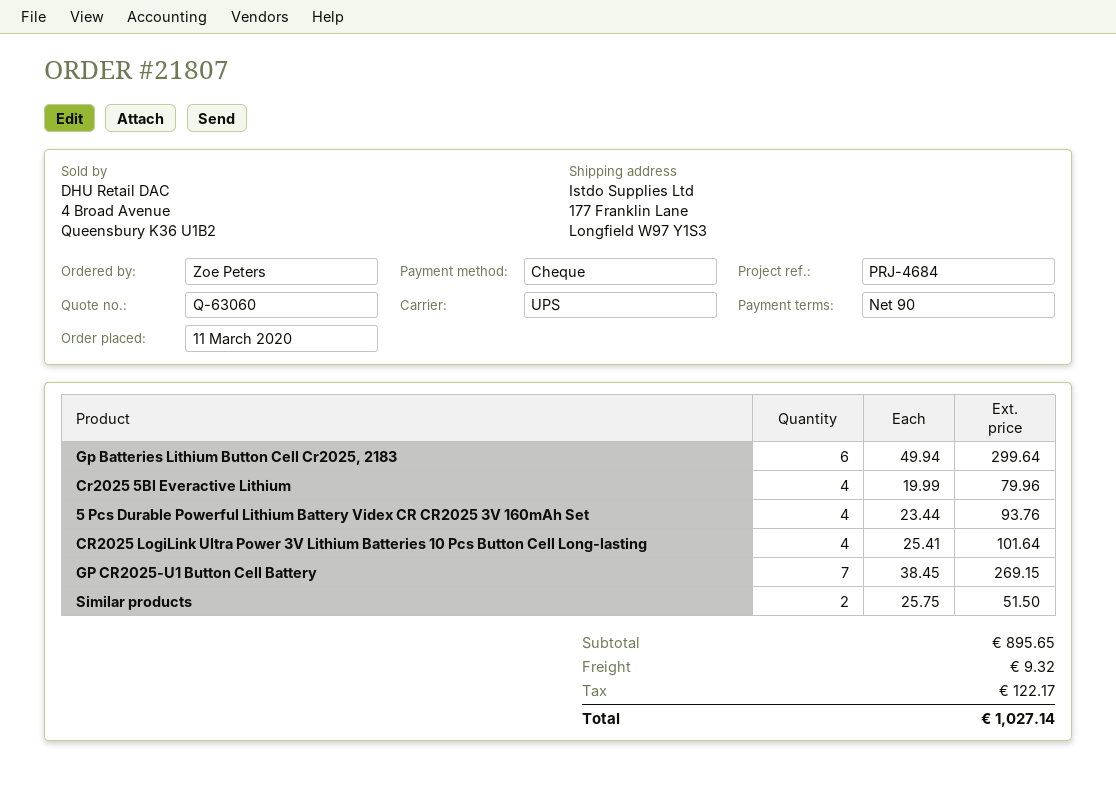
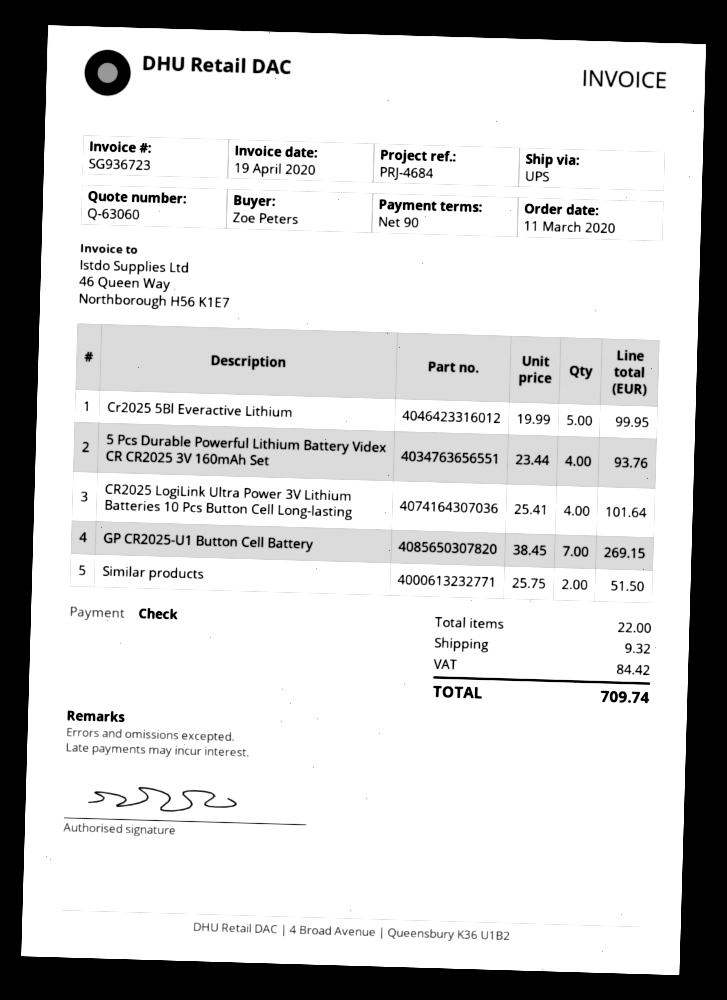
Gp Batteries Lithium Button Cell Cr2025, 2183: 6 x 49.94 = 299.64 -> none
Cr2025 5Bl Everactive Lithium: 4 x 19.99 = 79.96 -> 5 x 19.99 = 99.95
tax: 122.17 -> 84.42
total: 1027.14 -> 709.74

